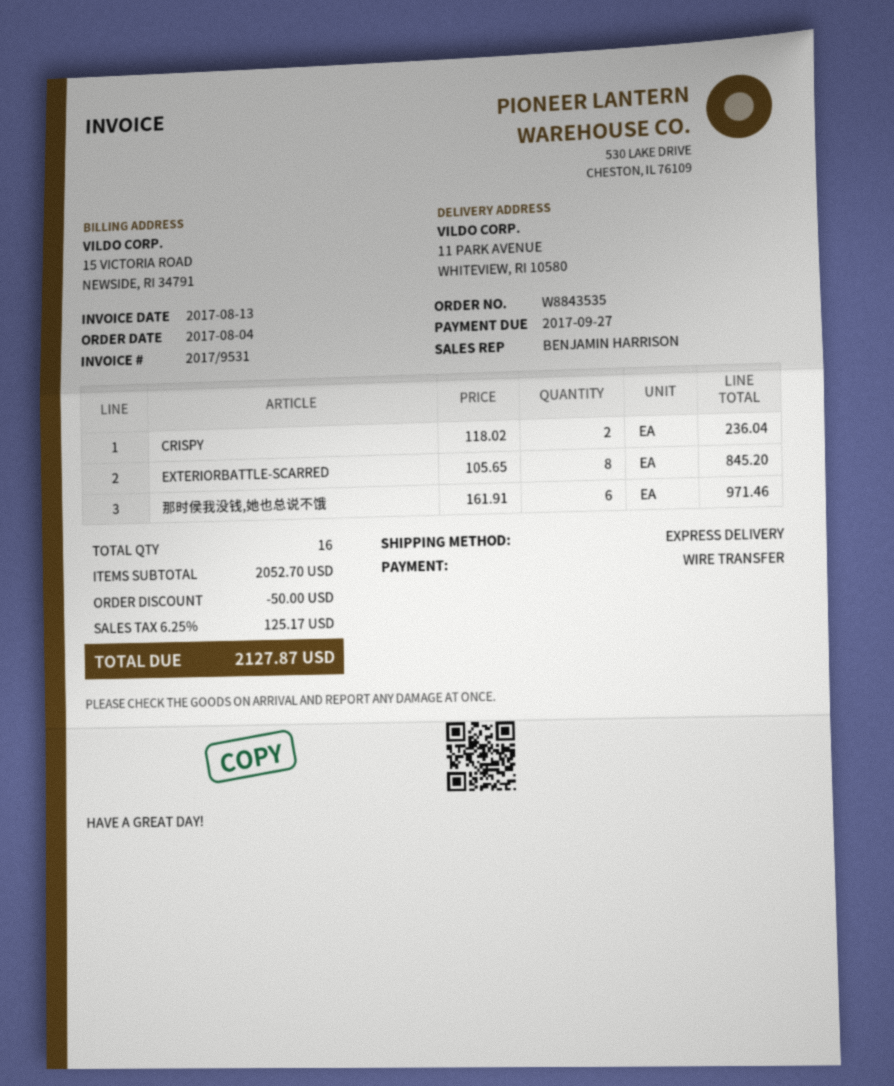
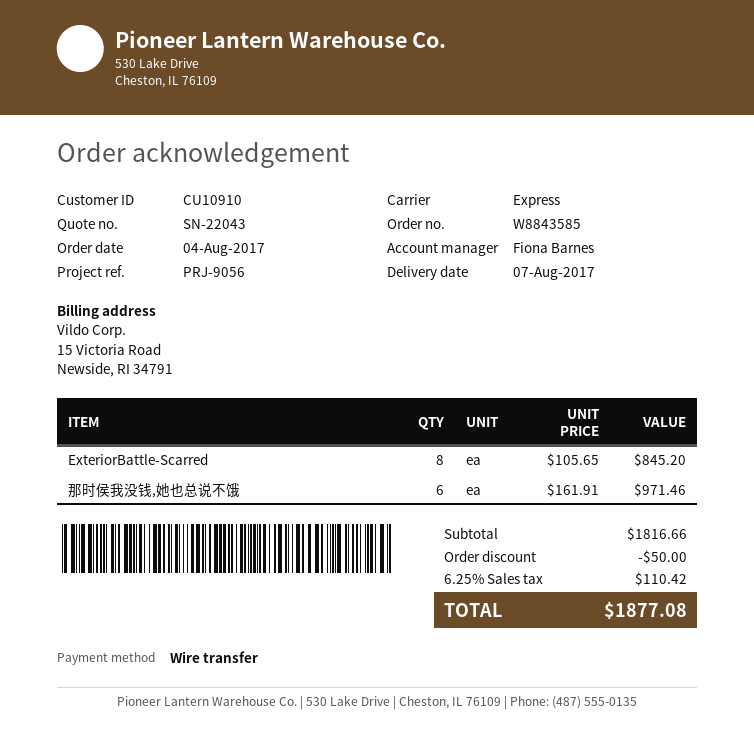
order number: W8843535 -> W8843585
sales rep: BENJAMIN HARRISON -> Fiona Barnes
CRISPY: 2 x 118.02 = 236.04 -> none
subtotal: 2052.70 -> 1816.66
tax: 6.25% = 125.17 -> 6.25% = 110.42
total: 2127.87 -> 1877.08

